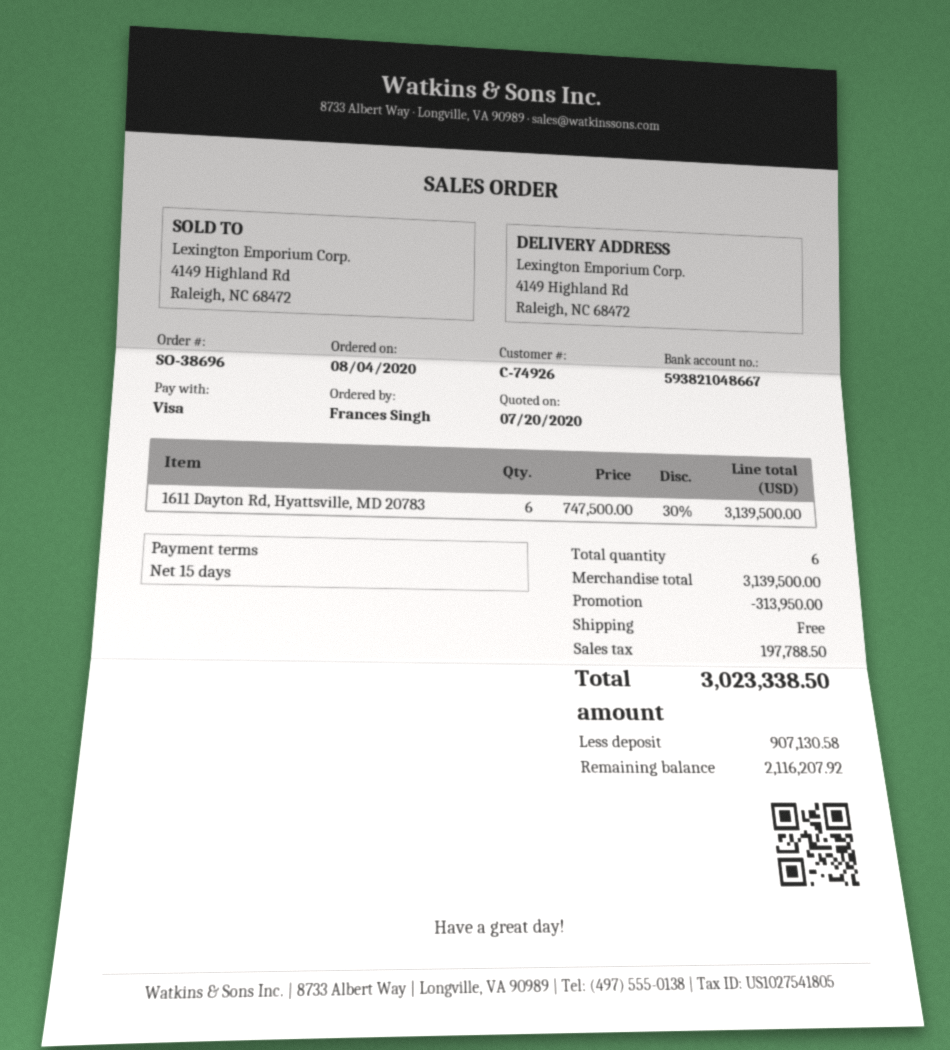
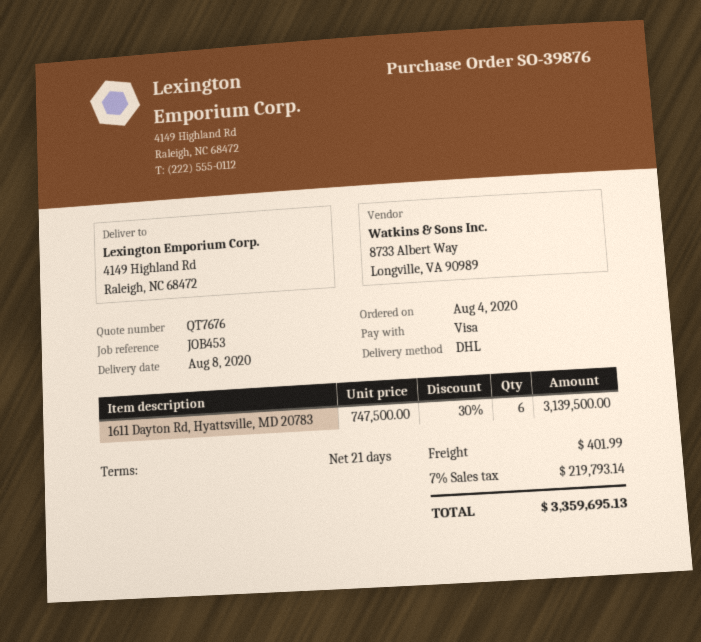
order number: SO-38696 -> SO-39876
payment terms: 15 days -> 21 days
discount: 313950.00 -> none
shipping: 0.00 -> 401.99
tax: 197788.50 -> 219793.14
total: 3023338.50 -> 3359695.13

